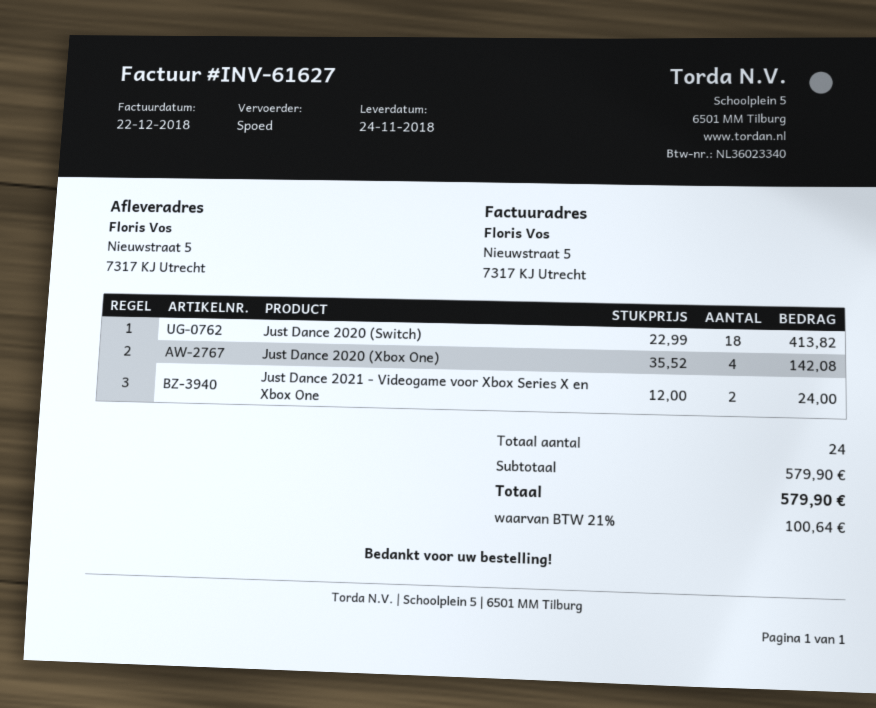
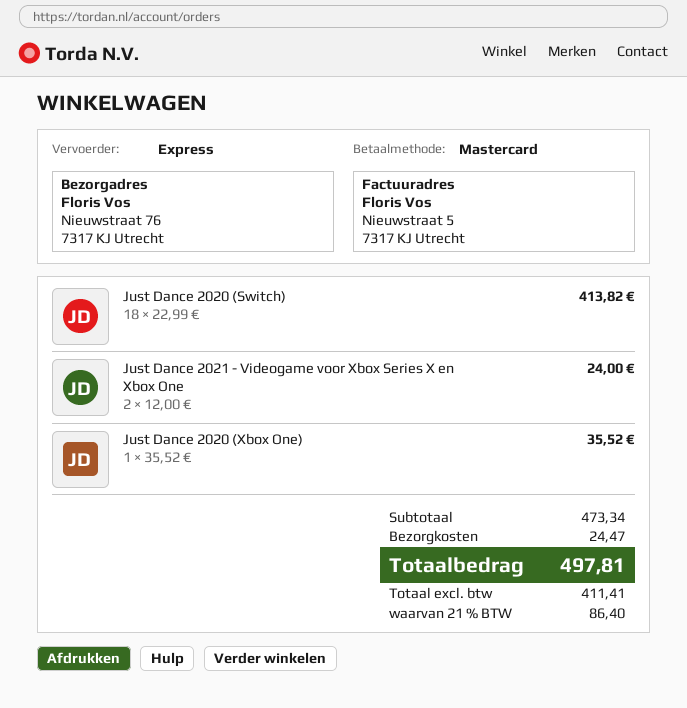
ship to: Nieuwstraat 5, 7317 KJ Utrecht -> Nieuwstraat 76, 7317 KJ Utrecht
Just Dance 2020 (Xbox One): 4 x 35.52 = 142.08 -> 1 x 35.52 = 35.52
subtotal: 579.90 -> 473.34
shipping: none -> 24.47
tax: 21% = 100.64 -> 21% = 86.40
total: 579.90 -> 497.81

